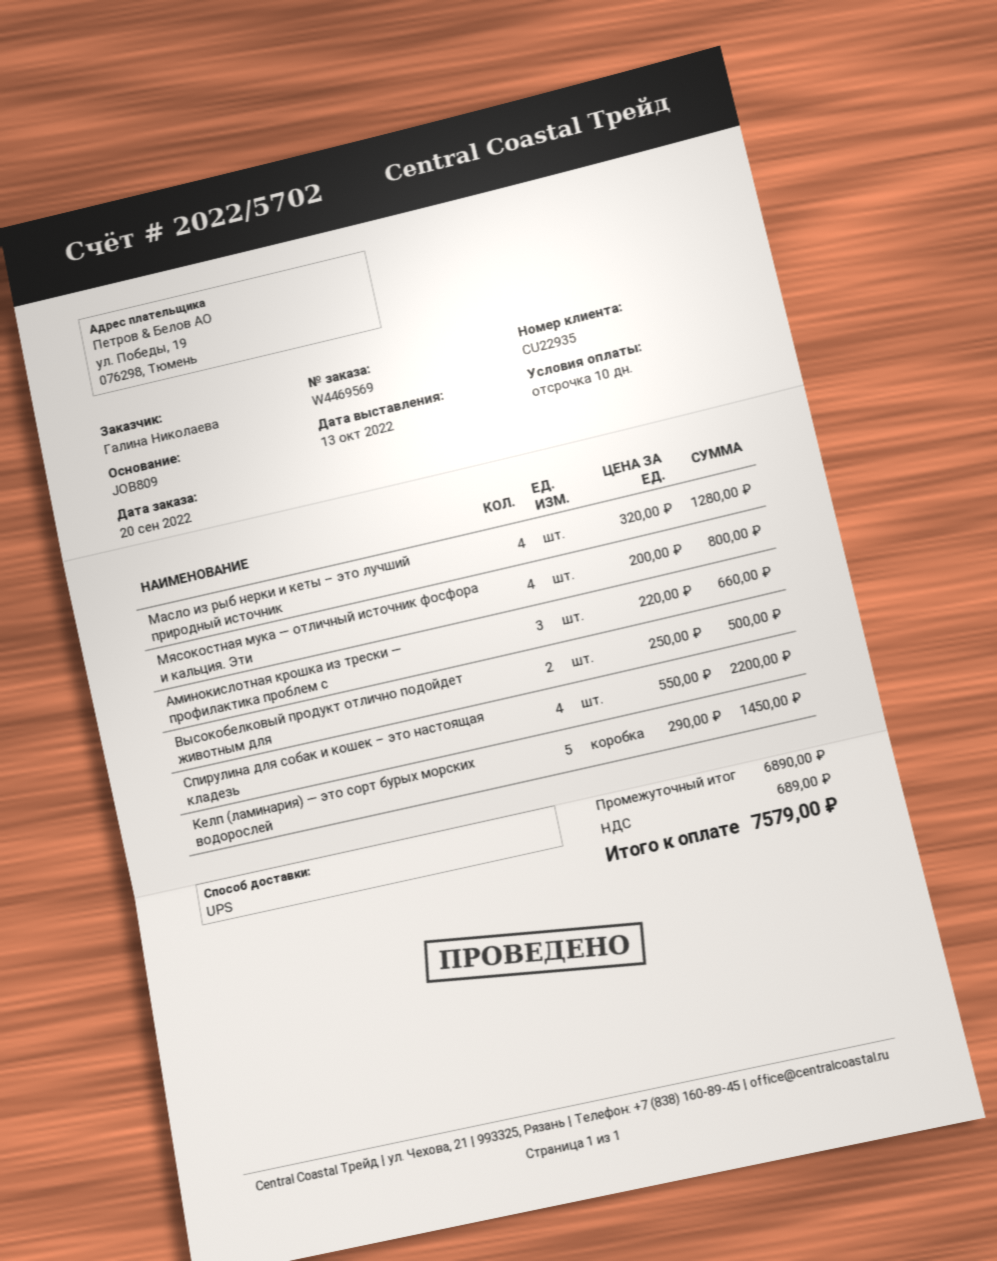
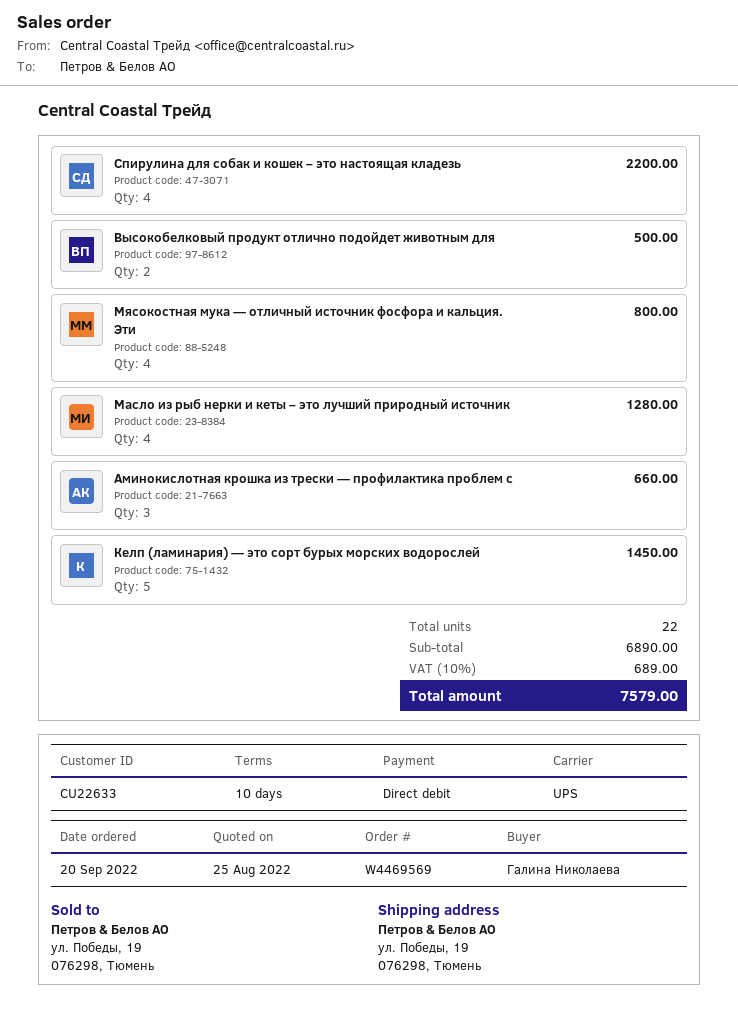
customer number: CU22935 -> CU22633

